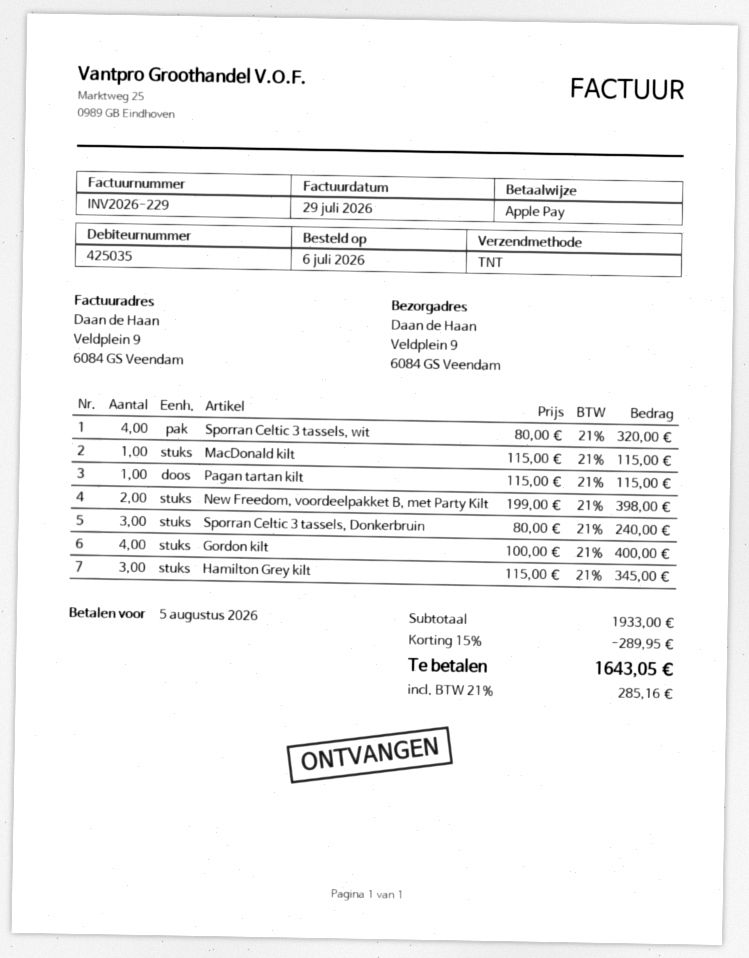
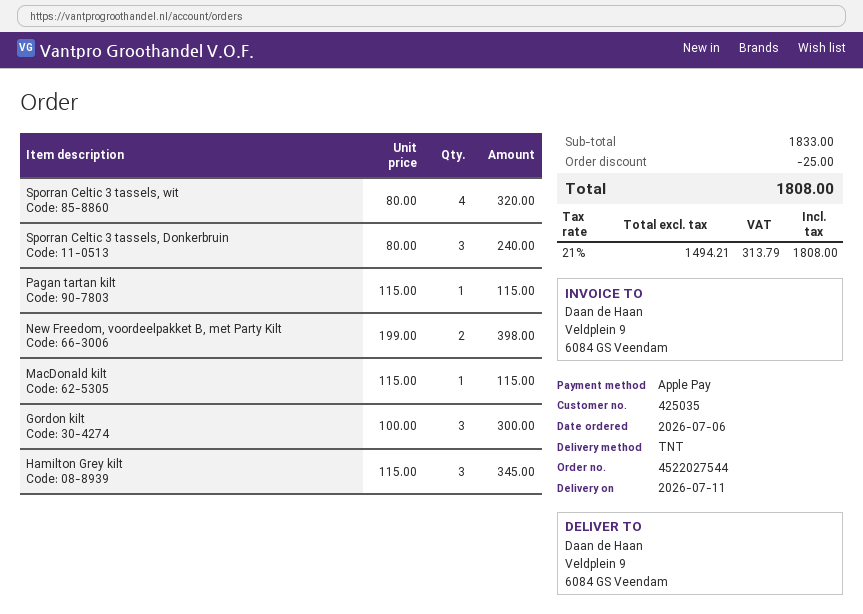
Gordon kilt: 4 x 100.00 = 400.00 -> 3 x 100.00 = 300.00
subtotal: 1933.00 -> 1833.00
discount: 289.95 -> 25.00
tax: 21% = 285.16 -> 21% = 313.79
total: 1643.05 -> 1808.00

